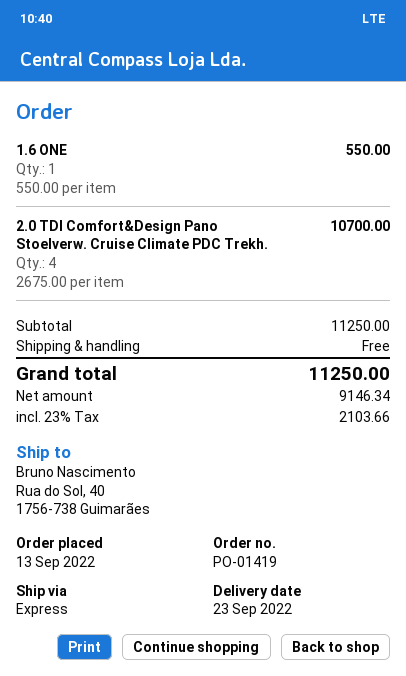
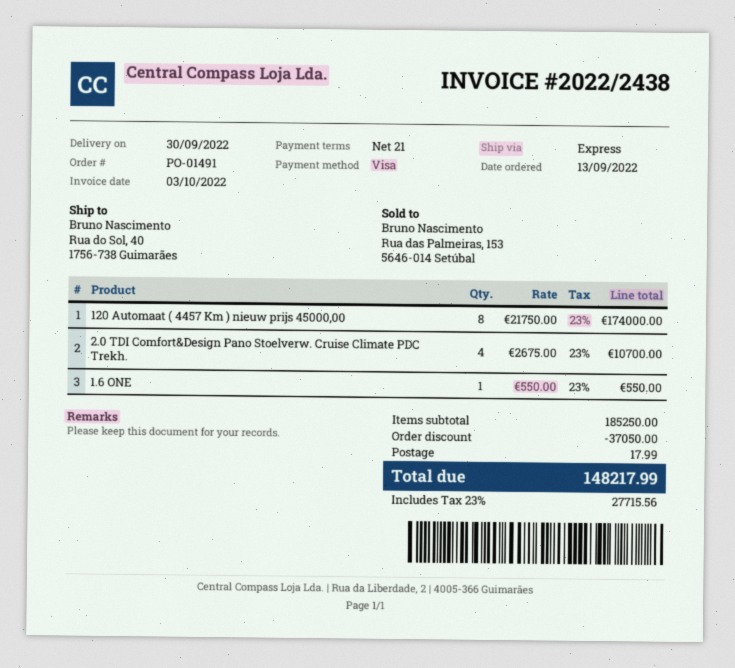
order number: PO-01419 -> PO-01491
delivery date: 2022-09-23 -> 2022-09-30
120 Automaat ( 4457 Km ) nieuw prijs 45000,00: none -> 8 x 21750.00 = 174000.00
subtotal: 11250.00 -> 185250.00
discount: none -> 37050.00
shipping: 0.00 -> 17.99
tax: 23% = 2103.66 -> 23% = 27715.56
total: 11250.00 -> 148217.99

